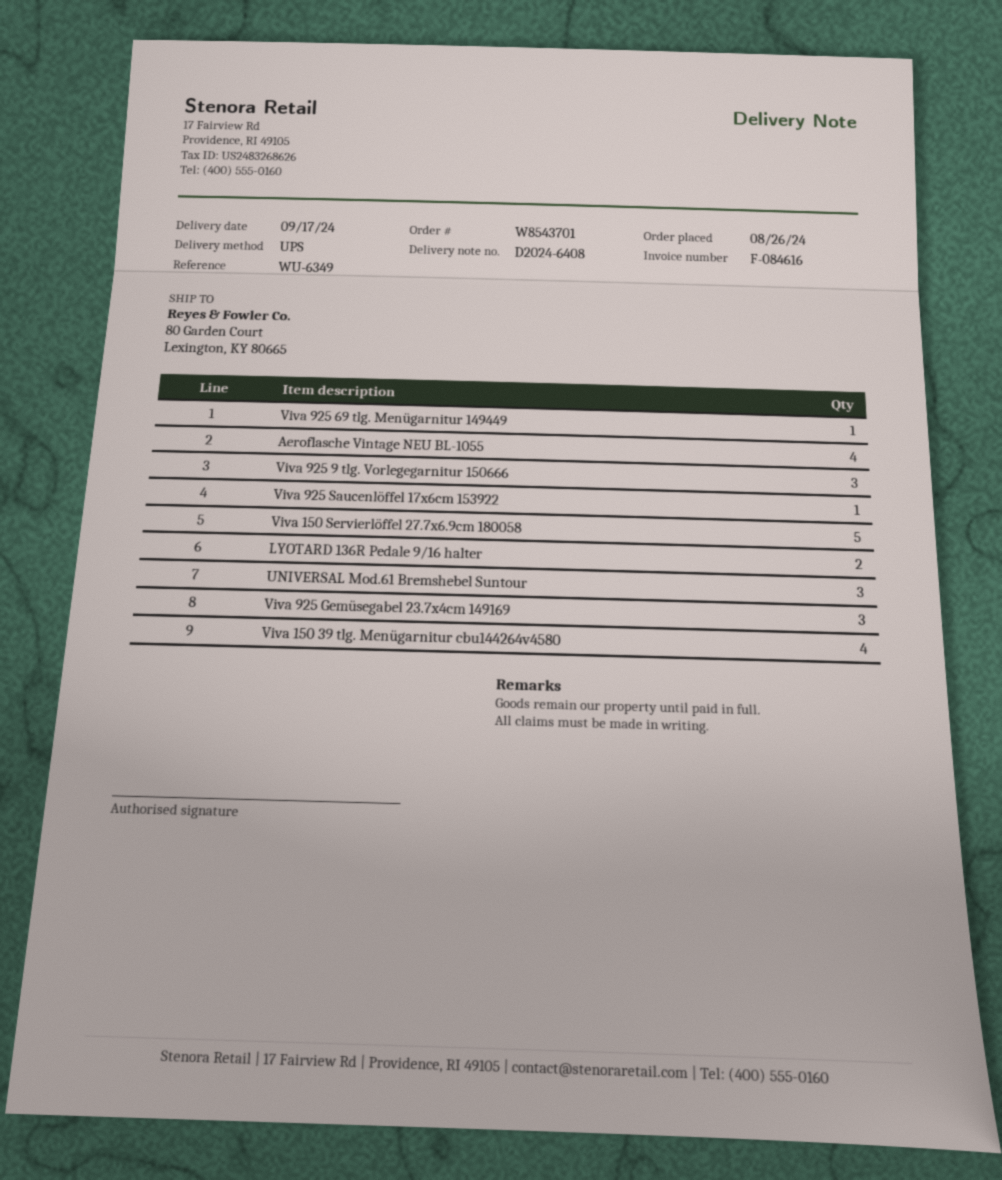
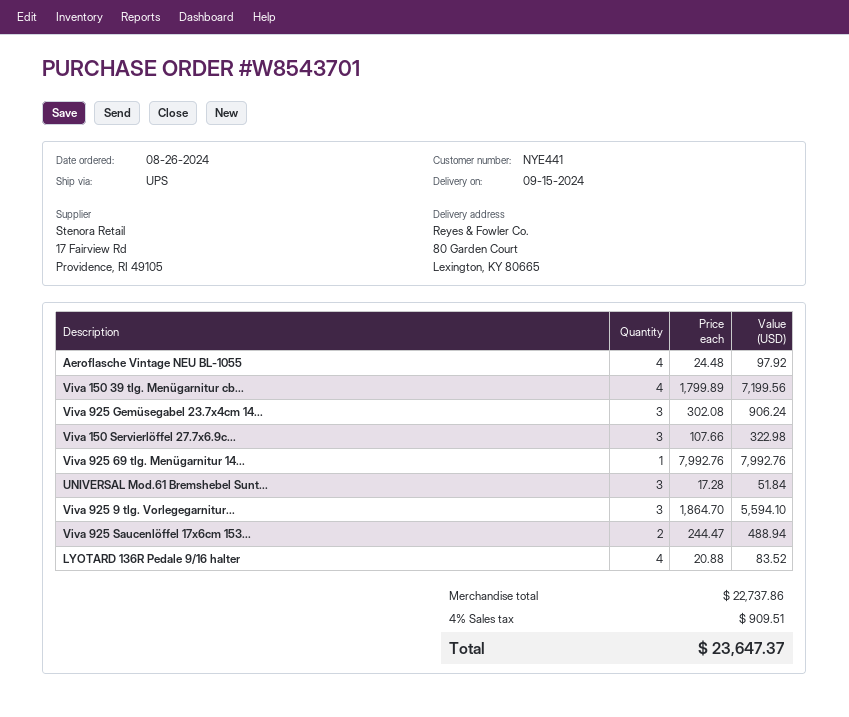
delivery date: 2024-09-17 -> 2024-09-15
Viva 925 Saucenlöffel 17x6cm 153922: 1 -> 2
Viva 150 Servierlöffel 27.7x6.9cm 180058: 5 -> 3
LYOTARD 136R Pedale 9/16 halter: 2 -> 4

